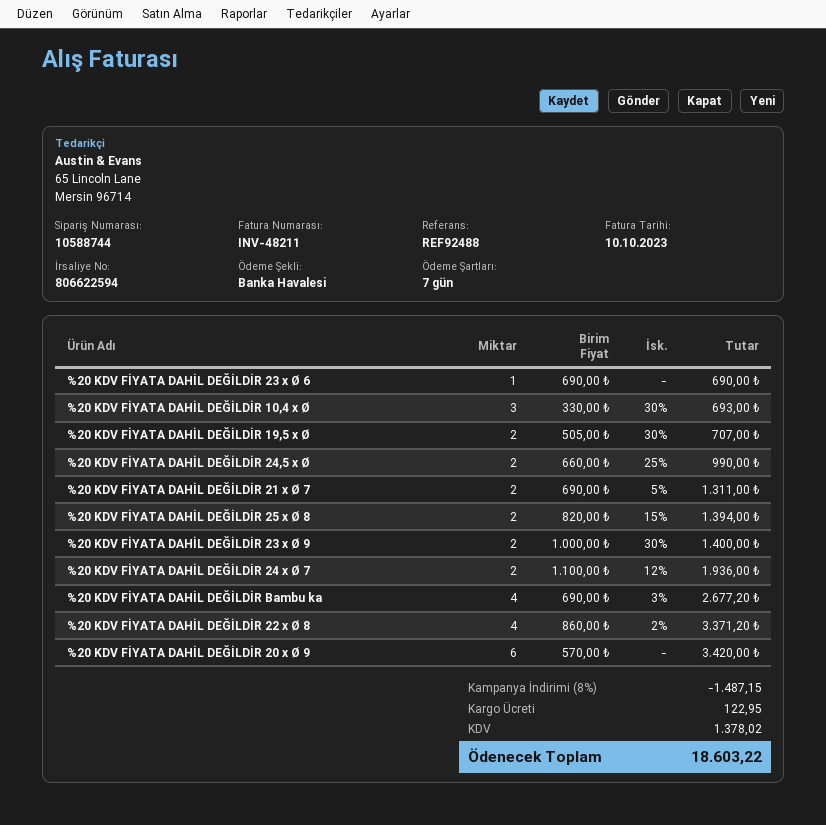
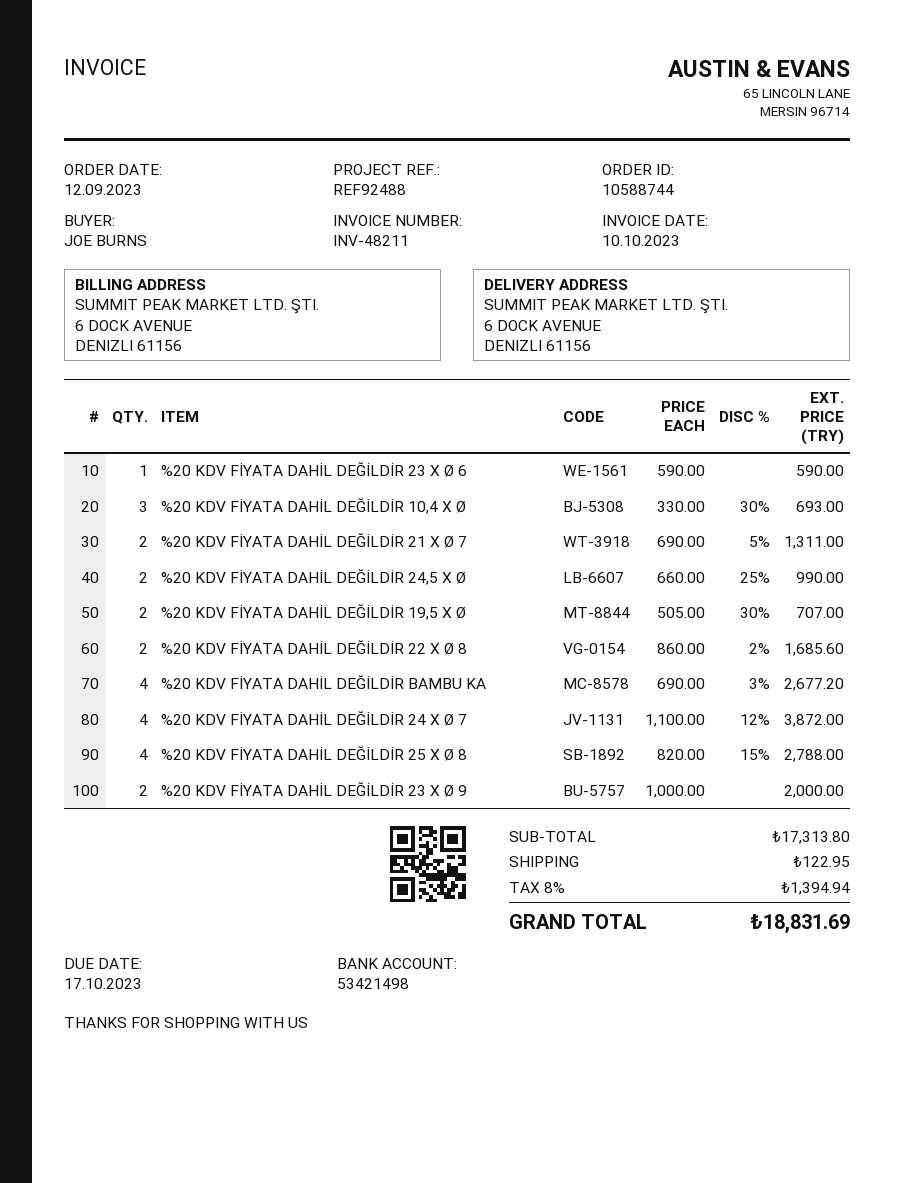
%20 KDV FİYATA DAHİL DEĞİLDİR 23 x Ø 6: 1 x 690.00 = 690.00 -> 1 x 590.00 = 590.00
%20 KDV FİYATA DAHİL DEĞİLDİR 25 x Ø 8: 2 x 820.00 - 15% = 1394.00 -> 4 x 820.00 - 15% = 2788.00
%20 KDV FİYATA DAHİL DEĞİLDİR 23 x Ø 9: 2 x 1000.00 - 30% = 1400.00 -> 2 x 1000.00 = 2000.00
%20 KDV FİYATA DAHİL DEĞİLDİR 24 x Ø 7: 2 x 1100.00 - 12% = 1936.00 -> 4 x 1100.00 - 12% = 3872.00
%20 KDV FİYATA DAHİL DEĞİLDİR 22 x Ø 8: 4 x 860.00 - 2% = 3371.20 -> 2 x 860.00 - 2% = 1685.60
%20 KDV FİYATA DAHİL DEĞİLDİR 20 x Ø 9: 6 x 570.00 = 3420.00 -> none
discount: 8% = 1487.15 -> none
tax: 1378.02 -> 1394.94
total: 18603.22 -> 18831.69

